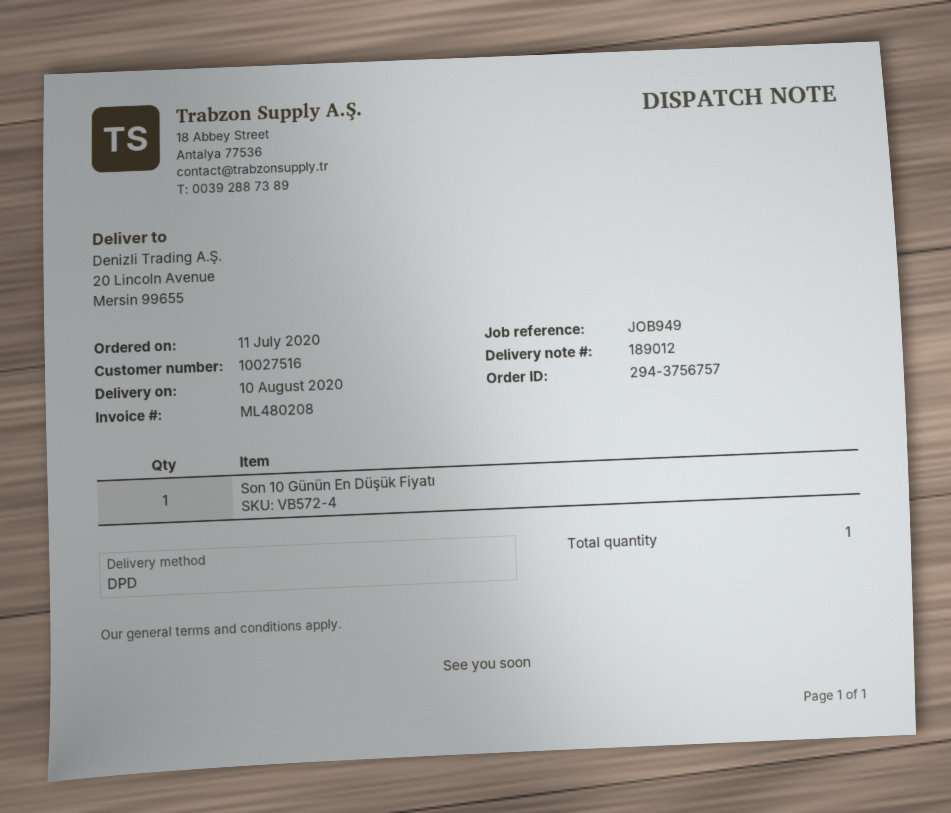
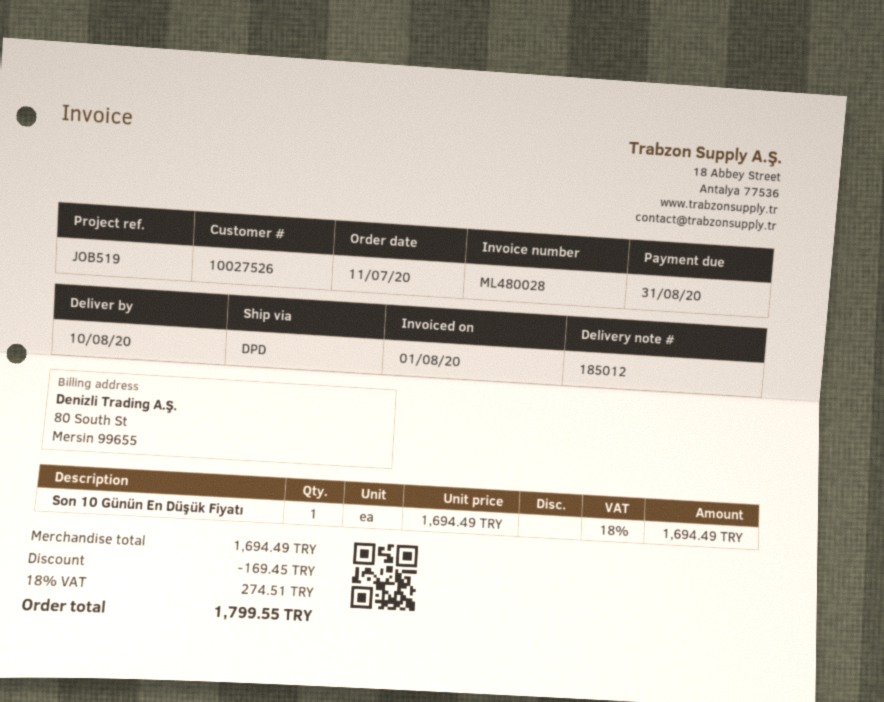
delivery note number: 189012 -> 185012
invoice number: ML480208 -> ML480028
customer number: 10027516 -> 10027526
reference: JOB949 -> JOB519

